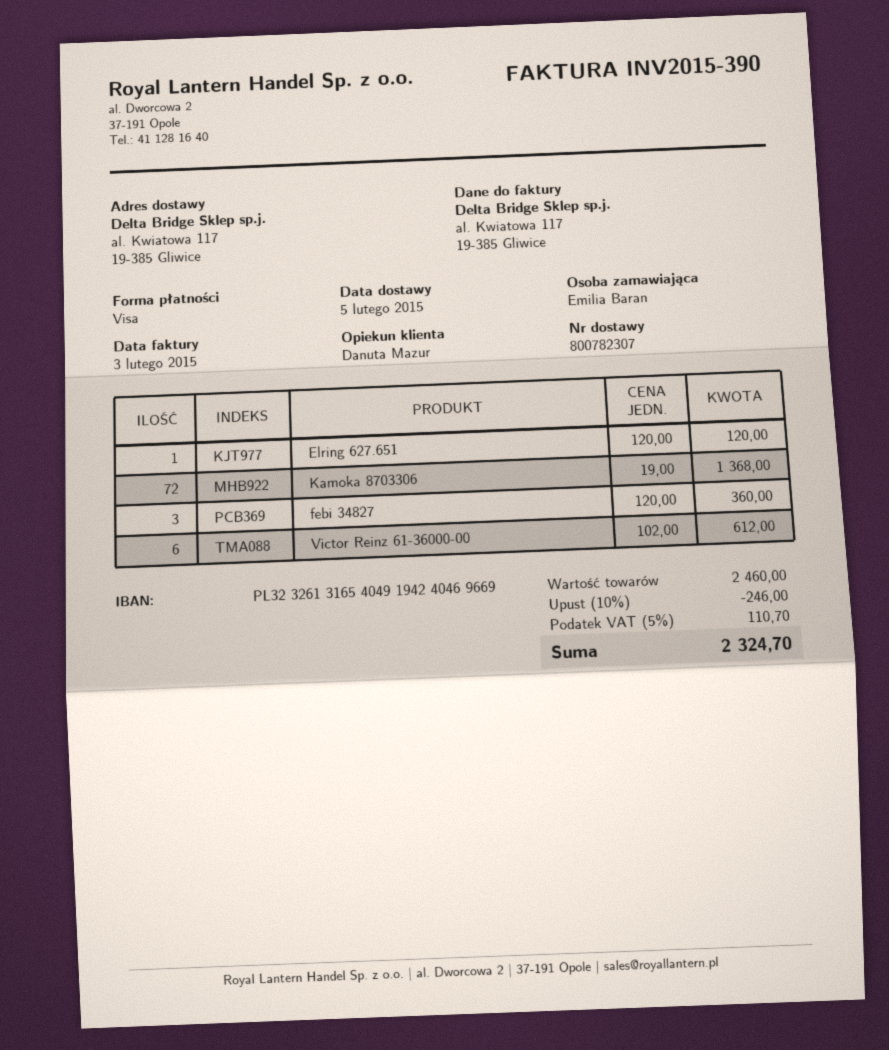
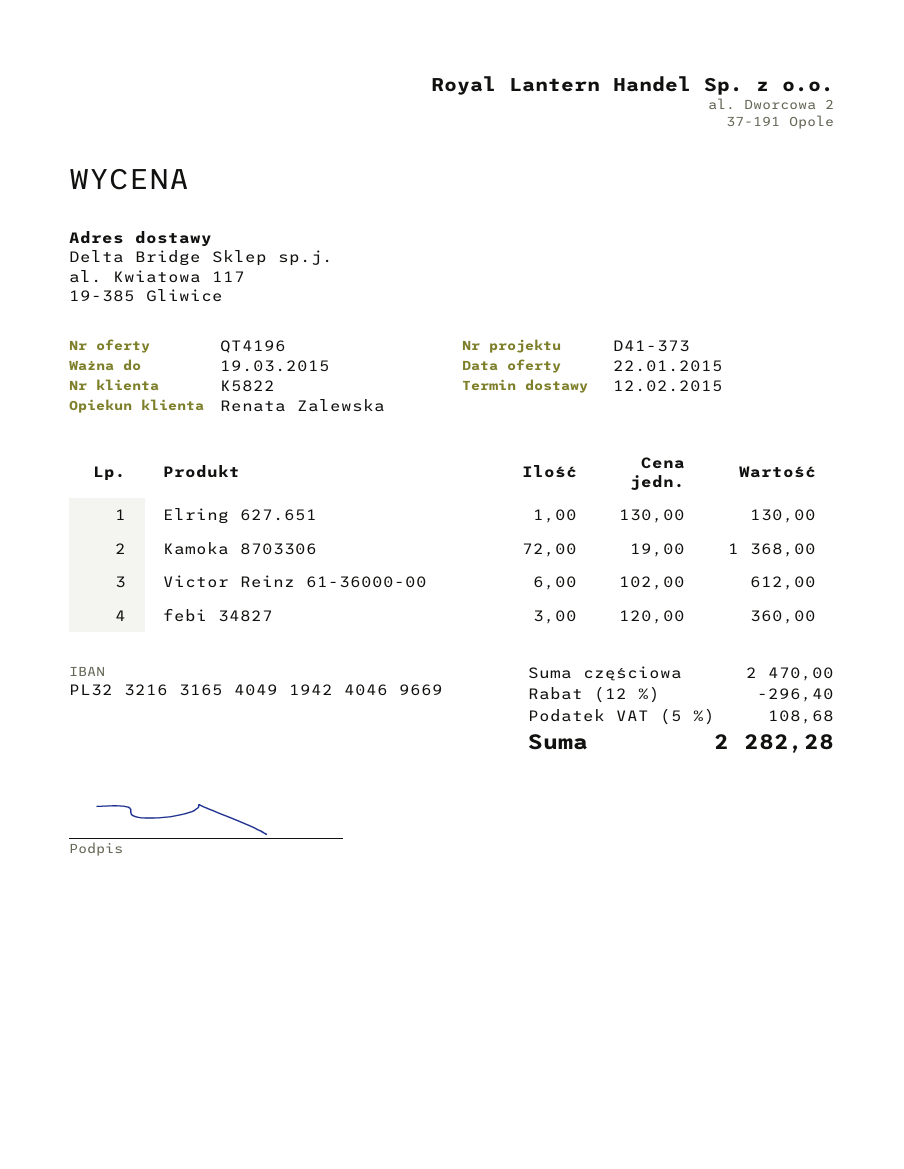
delivery date: 2015-02-05 -> 2015-02-12
sales rep: Danuta Mazur -> Renata Zalewska
bank account: PL32326131654049194240469669 -> PL32321631654049194240469669
Elring 627.651: 1 x 120.00 = 120.00 -> 1 x 130.00 = 130.00
subtotal: 2460.00 -> 2470.00
discount: 10% = 246.00 -> 12% = 296.40
tax: 5% = 110.70 -> 5% = 108.68
total: 2324.70 -> 2282.28

